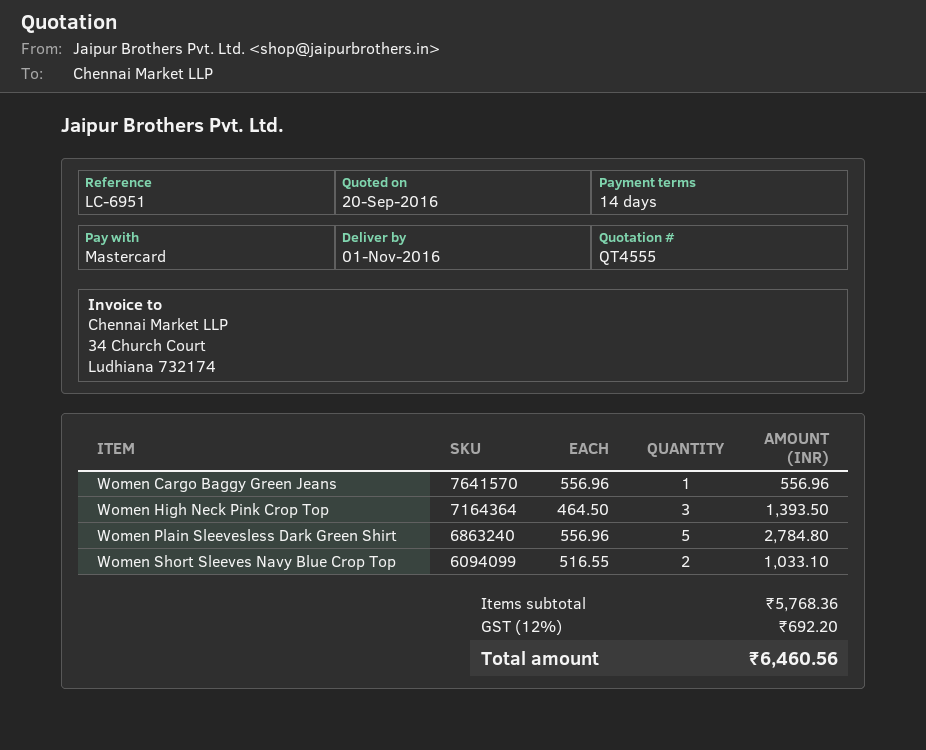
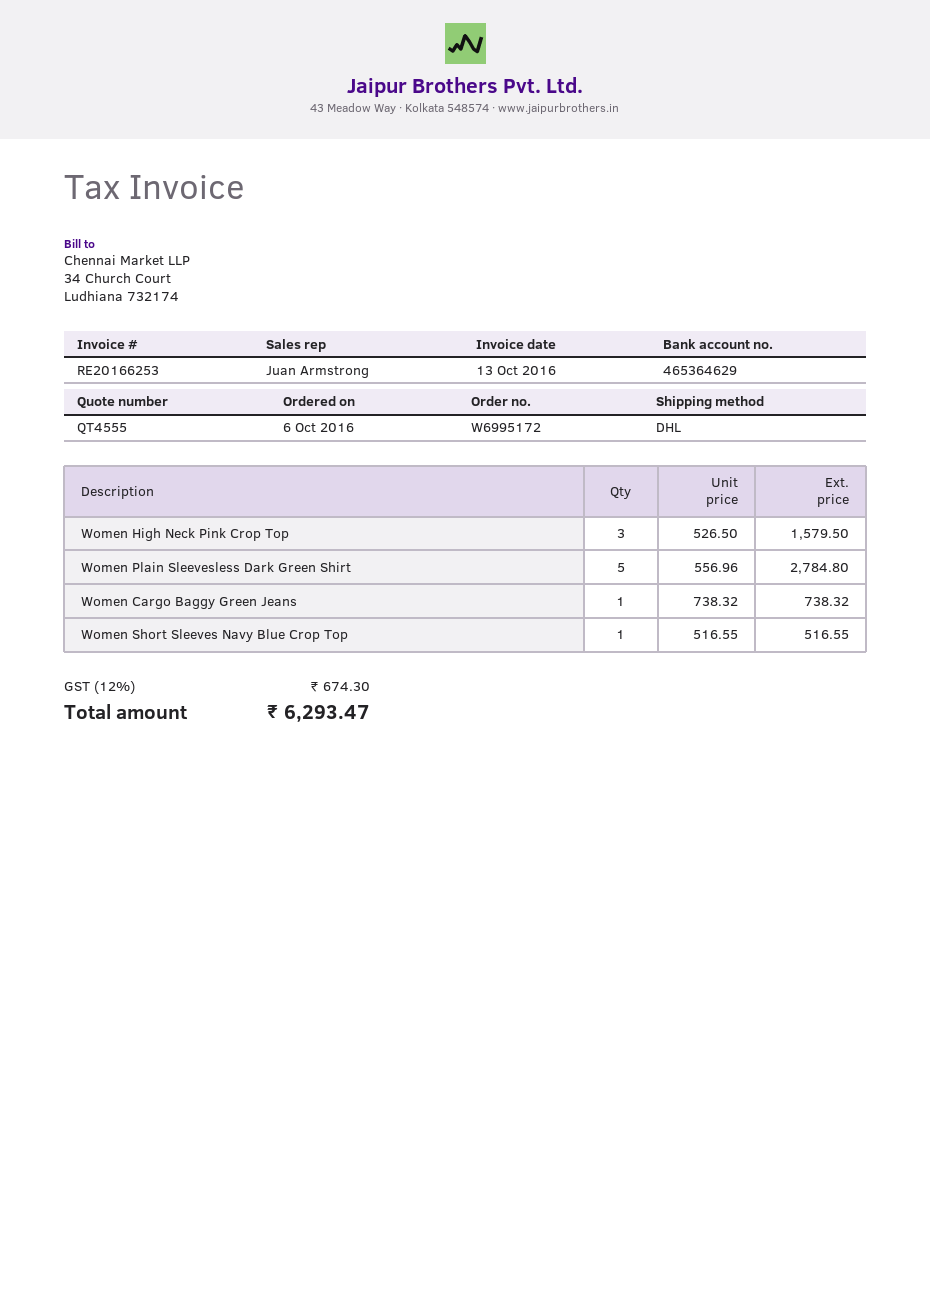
Women Cargo Baggy Green Jeans: 1 x 556.96 = 556.96 -> 1 x 738.32 = 738.32
Women High Neck Pink Crop Top: 3 x 464.50 = 1393.50 -> 3 x 526.50 = 1579.50
Women Short Sleeves Navy Blue Crop Top: 2 x 516.55 = 1033.10 -> 1 x 516.55 = 516.55
tax: 12% = 692.20 -> 12% = 674.30
total: 6460.56 -> 6293.47

